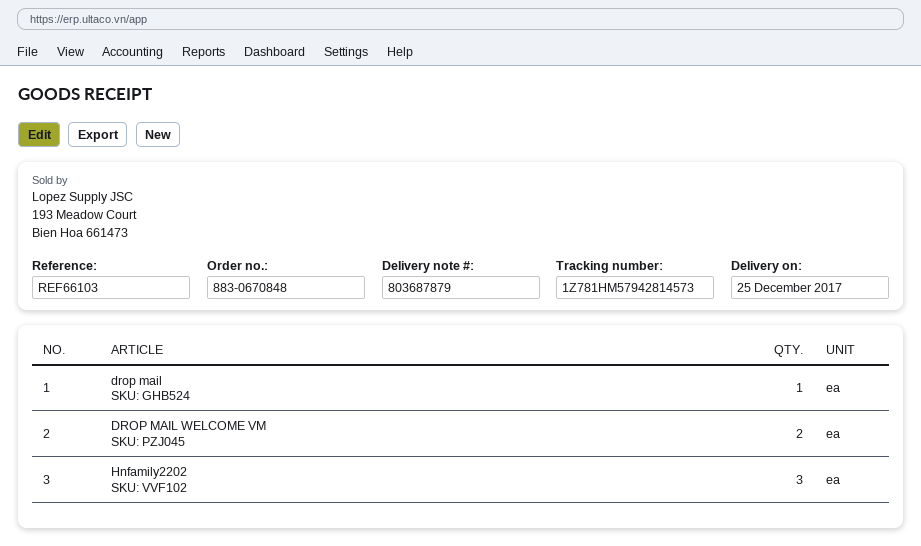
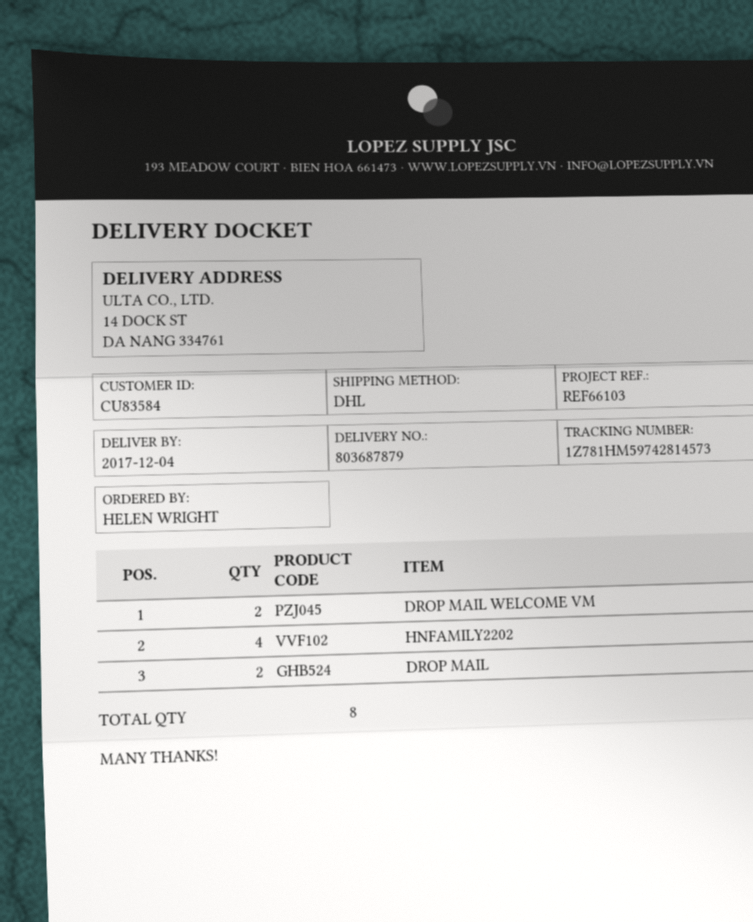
delivery date: 2017-12-25 -> 2017-12-04
tracking number: 1Z781HM57942814573 -> 1Z781HM59742814573
drop mail: 1 -> 2
Hnfamily2202: 3 -> 4

